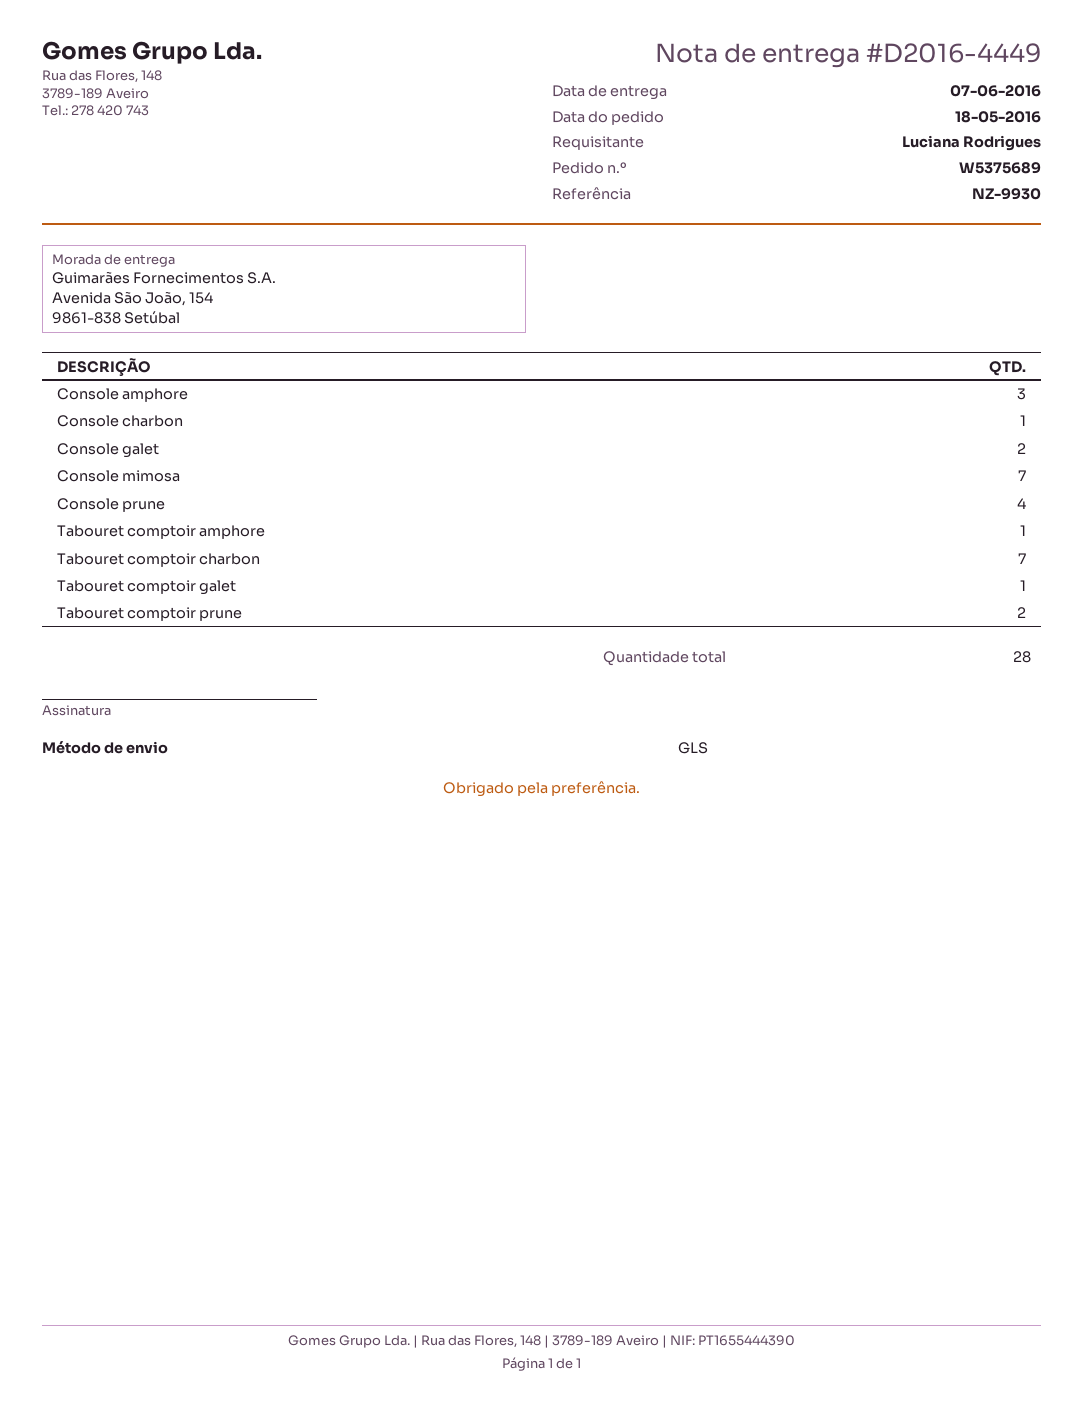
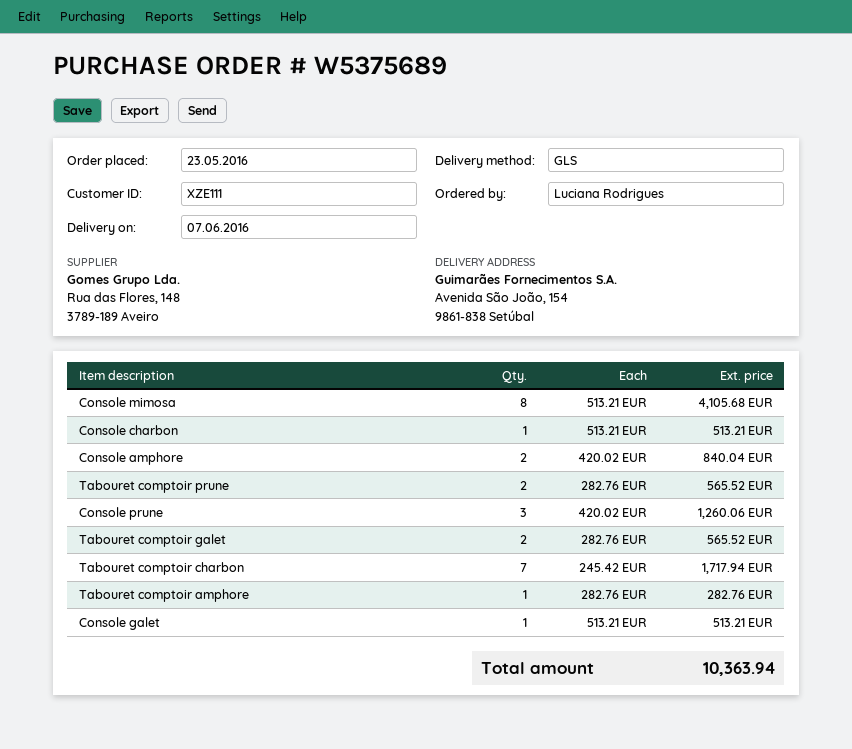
order date: 2016-05-18 -> 2016-05-23
Console amphore: 3 -> 2
Console galet: 2 -> 1
Console mimosa: 7 -> 8
Console prune: 4 -> 3
Tabouret comptoir galet: 1 -> 2

